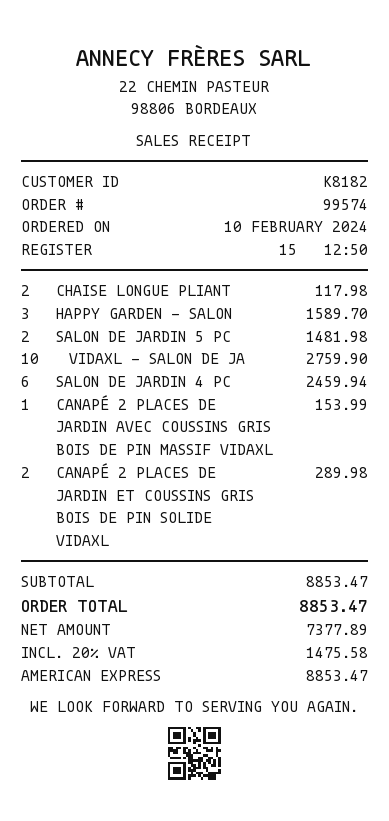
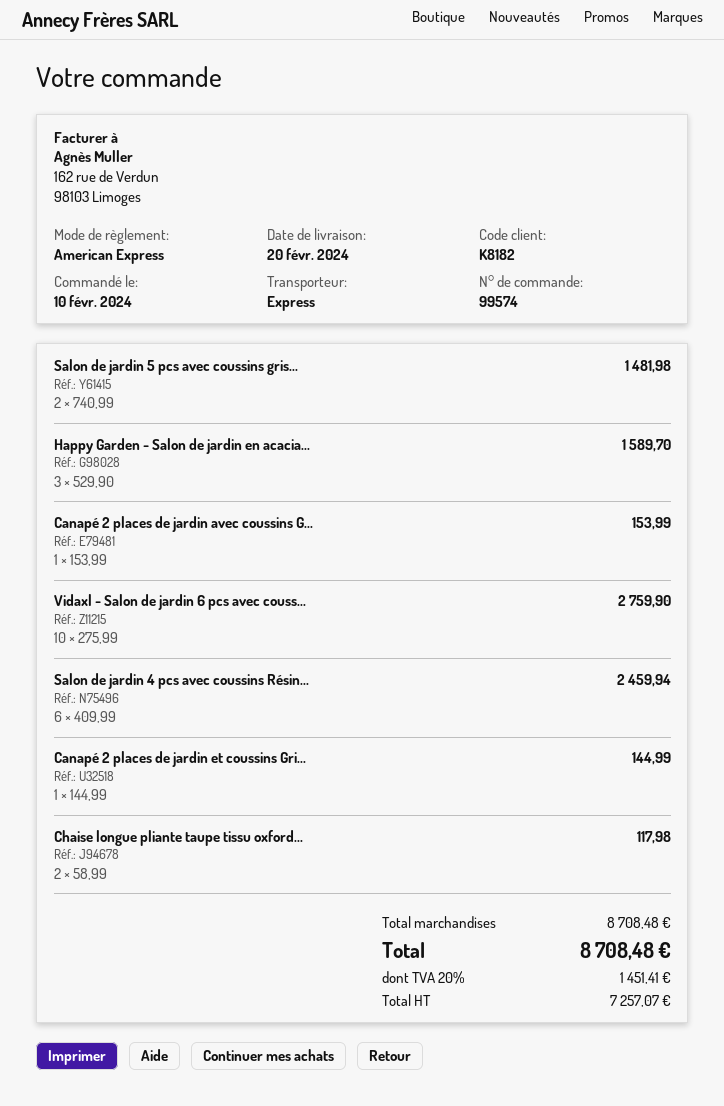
CANAPÉ 2 PLACES DE JARDIN ET COUSSINS GRIS BOIS DE PIN SOLIDE VIDAXL: 2 for 289.98 -> 1 for 144.99
subtotal: 8853.47 -> 8708.48
net: 7377.89 -> 7257.07
tax: 20% = 1475.58 -> 20% = 1451.41
total: 8853.47 -> 8708.48

